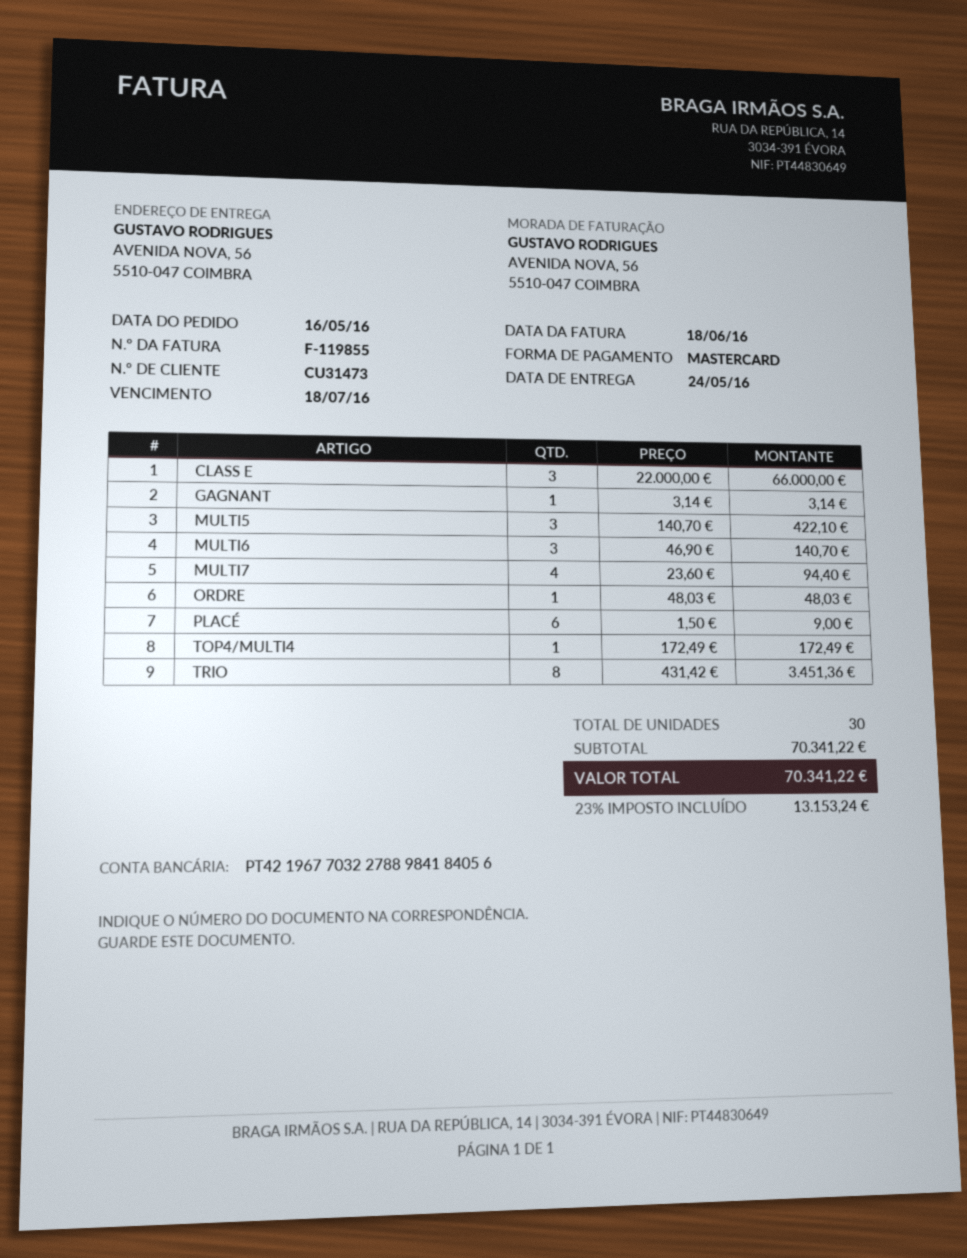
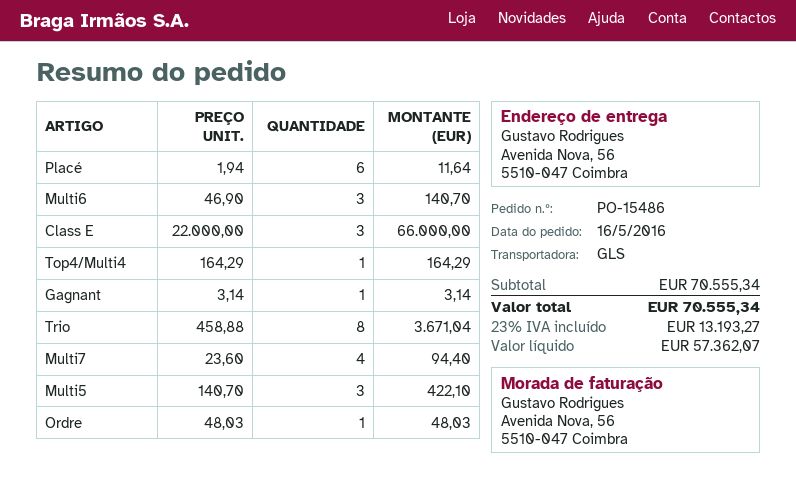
PLACÉ: 6 x 1.50 = 9.00 -> 6 x 1.94 = 11.64
TOP4/MULTI4: 1 x 172.49 = 172.49 -> 1 x 164.29 = 164.29
TRIO: 8 x 431.42 = 3451.36 -> 8 x 458.88 = 3671.04
subtotal: 70341.22 -> 70555.34
tax: 23% = 13153.24 -> 23% = 13193.27
total: 70341.22 -> 70555.34

